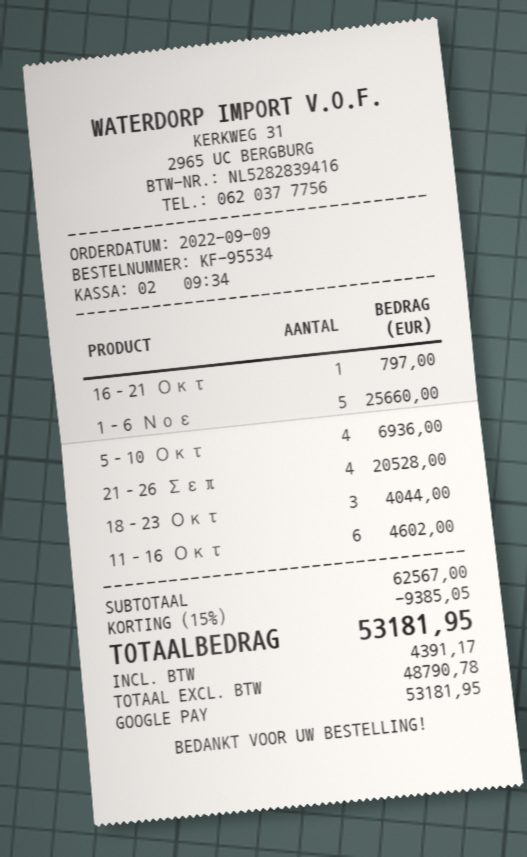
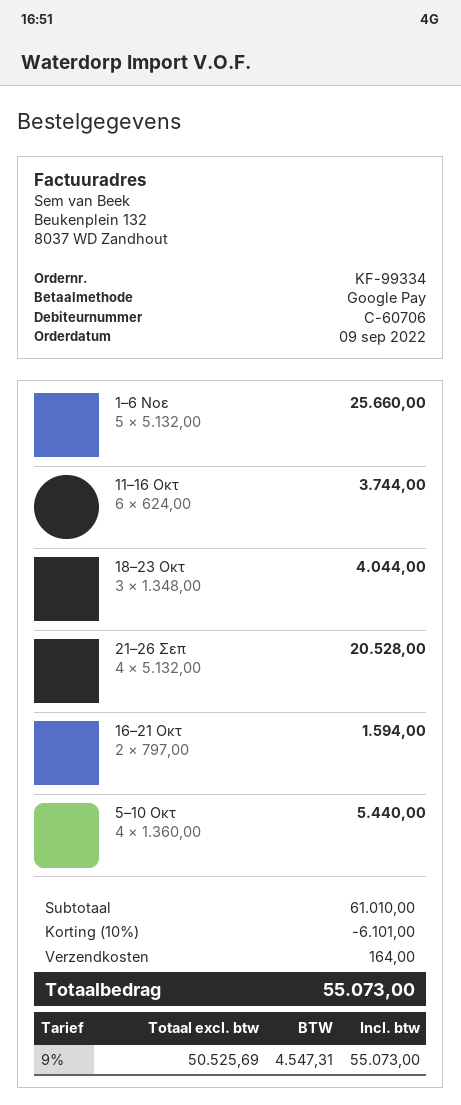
order number: KF-95534 -> KF-99334
16–21 Οκτ: 1 for 797.00 -> 2 for 1594.00
5–10 Οκτ: 4 for 6936.00 -> 4 for 5440.00
11–16 Οκτ: 6 for 4602.00 -> 6 for 3744.00
subtotal: 62567.00 -> 61010.00
discount: 15% = 9385.05 -> 10% = 6101.00
shipping: none -> 164.00
net: 48790.78 -> 50525.69
tax: 4391.17 -> 4547.31
total: 53181.95 -> 55073.00

